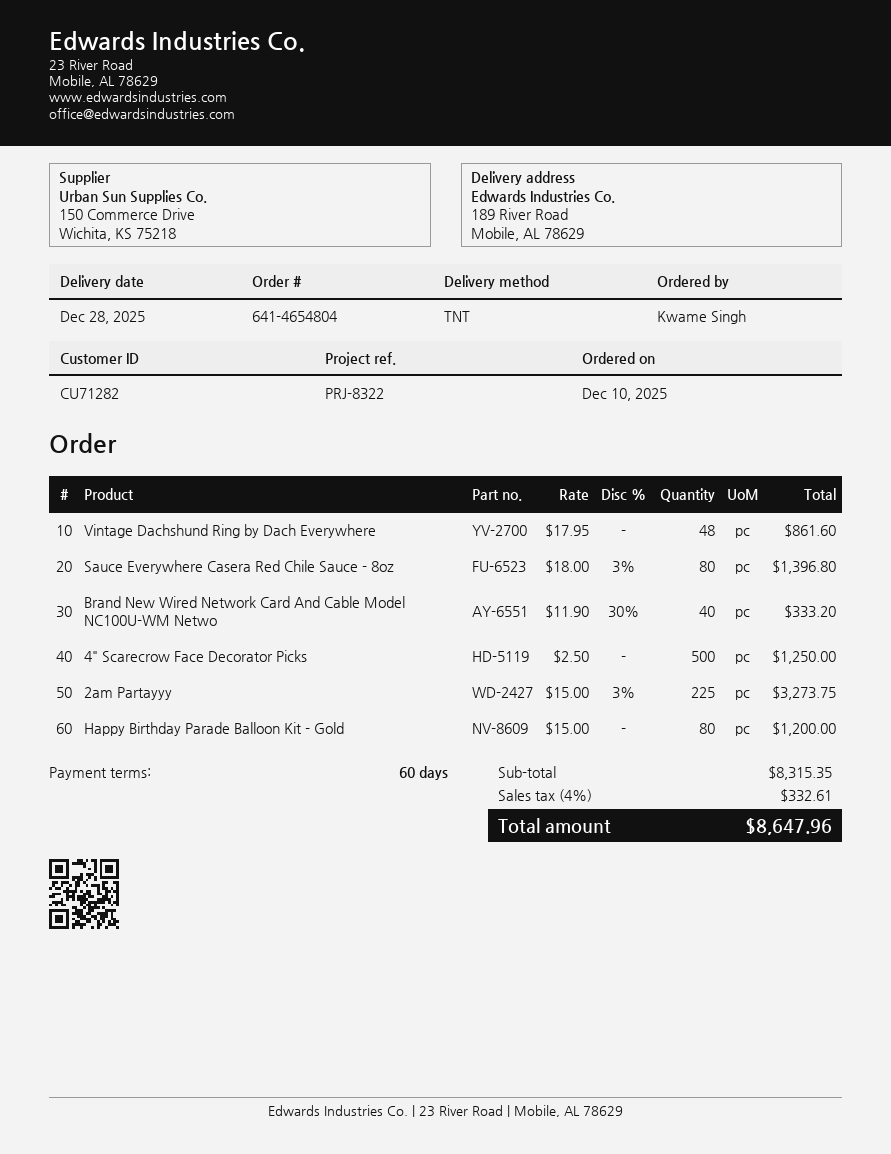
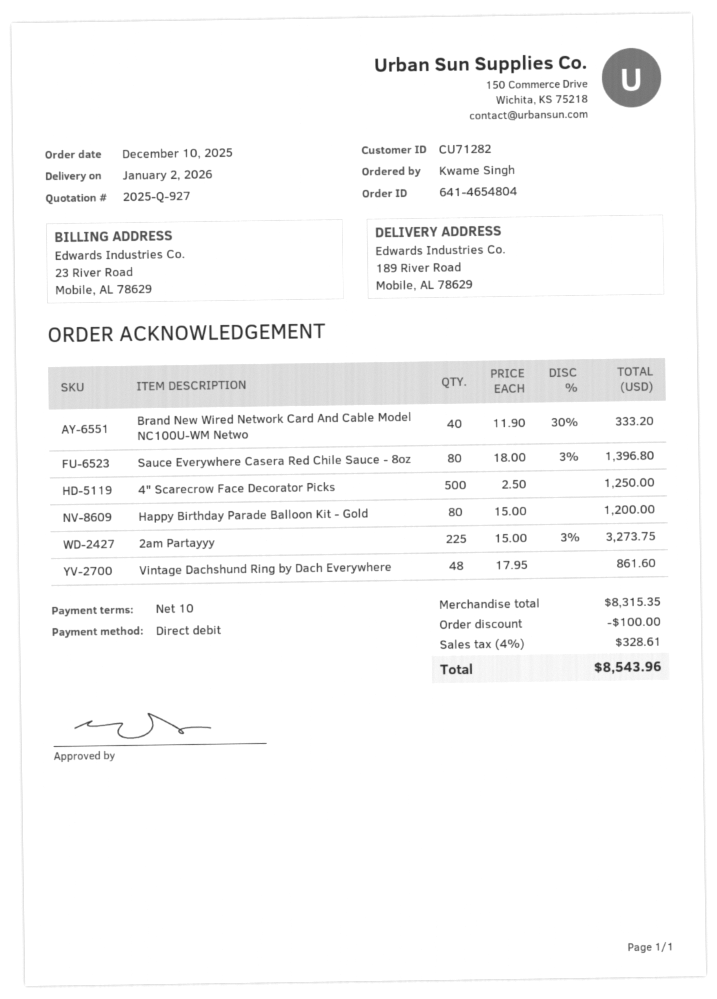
delivery date: 2025-12-28 -> 2026-01-02
payment terms: 60 days -> 10 days
discount: none -> 100.00
tax: 4% = 332.61 -> 4% = 328.61
total: 8647.96 -> 8543.96

